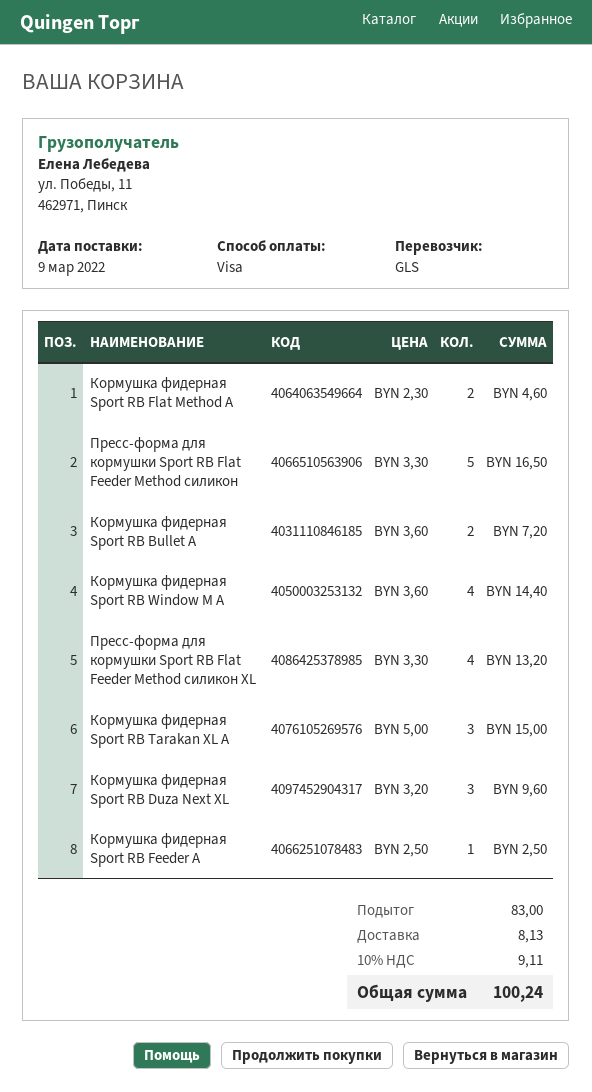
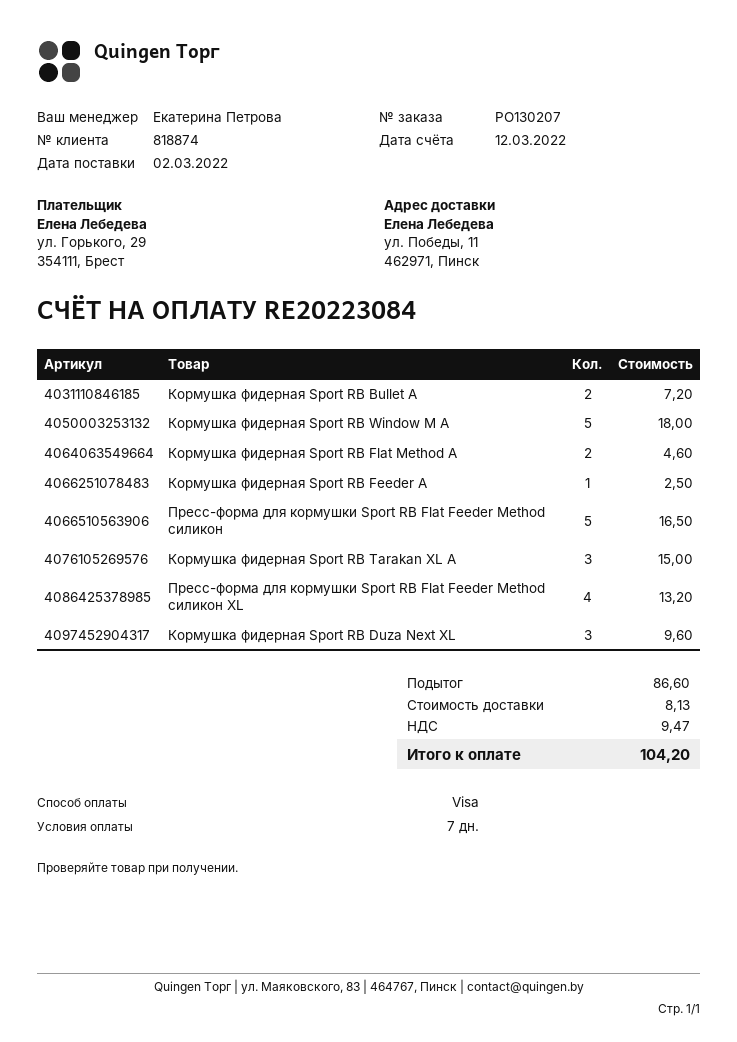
delivery date: 2022-03-09 -> 2022-03-02
Кормушка фидерная Sport RB Window M A: 4 for 14.40 -> 5 for 18.00
subtotal: 83.00 -> 86.60
tax: 9.11 -> 9.47
total: 100.24 -> 104.20

